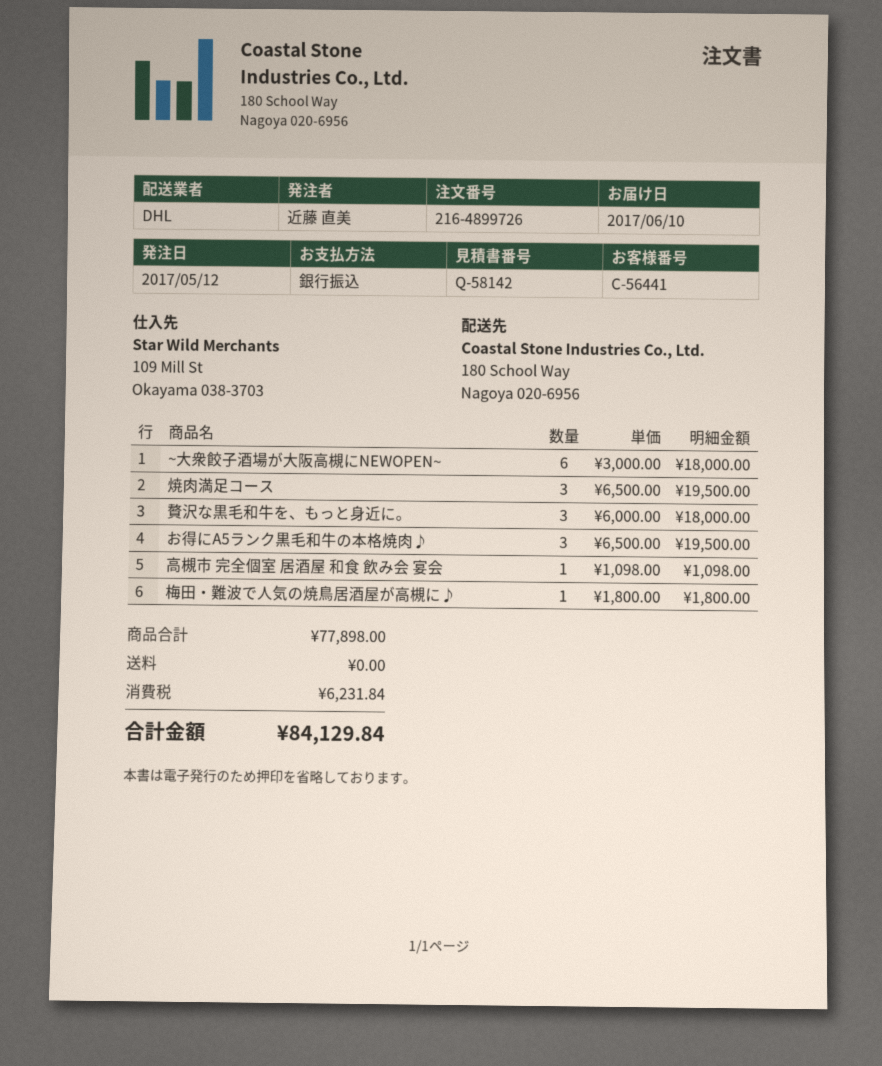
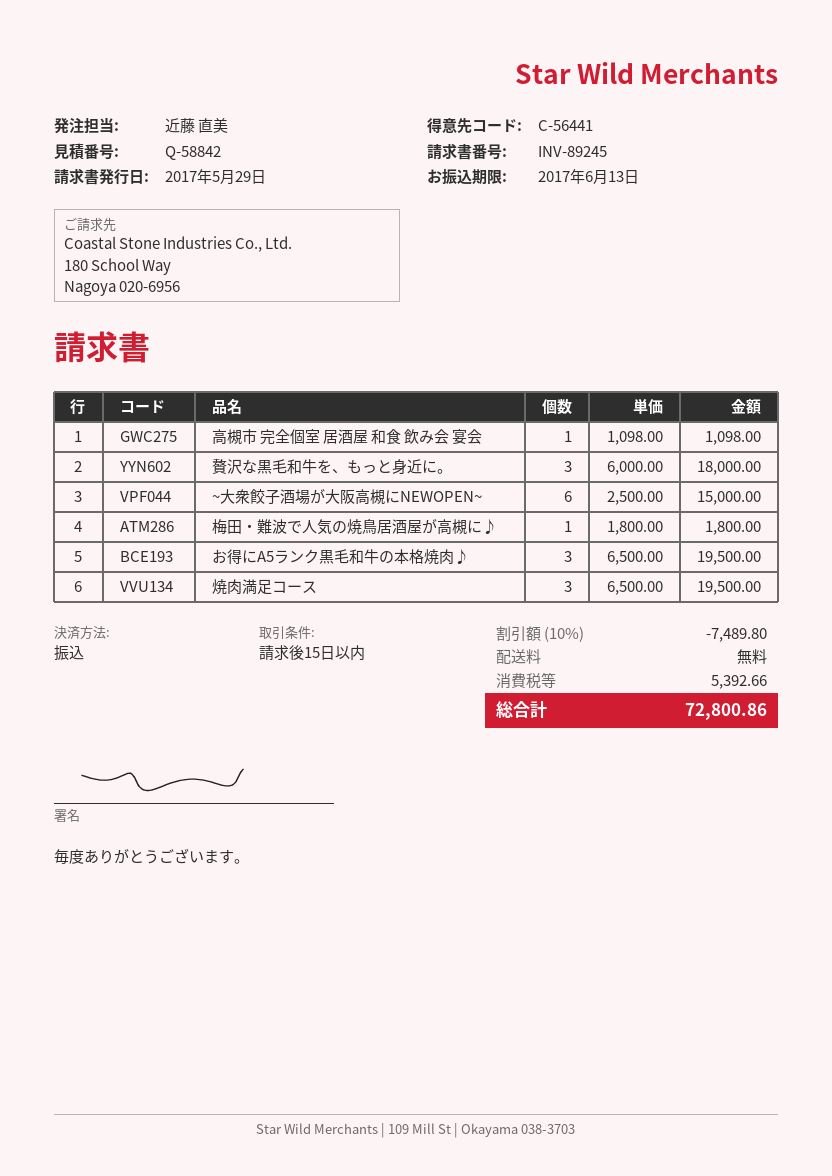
quote number: Q-58142 -> Q-58842
~大衆餃子酒場が大阪高槻にNEWOPEN~: 6 x 3000.00 = 18000.00 -> 6 x 2500.00 = 15000.00
discount: none -> 10% = 7489.80
tax: 6231.84 -> 5392.66
total: 84129.84 -> 72800.86

